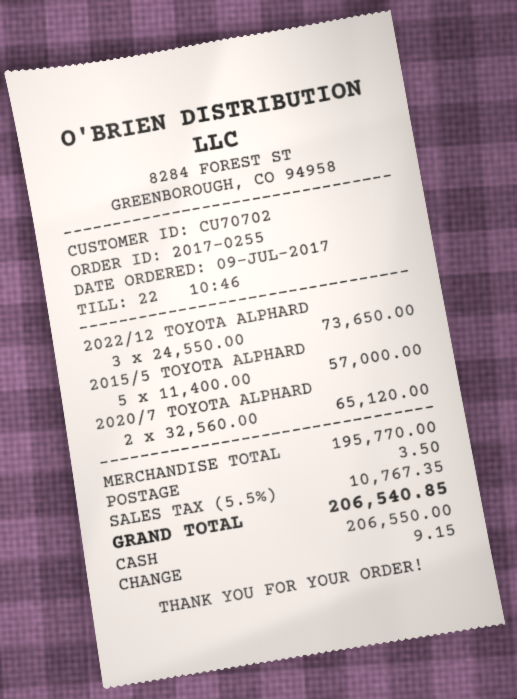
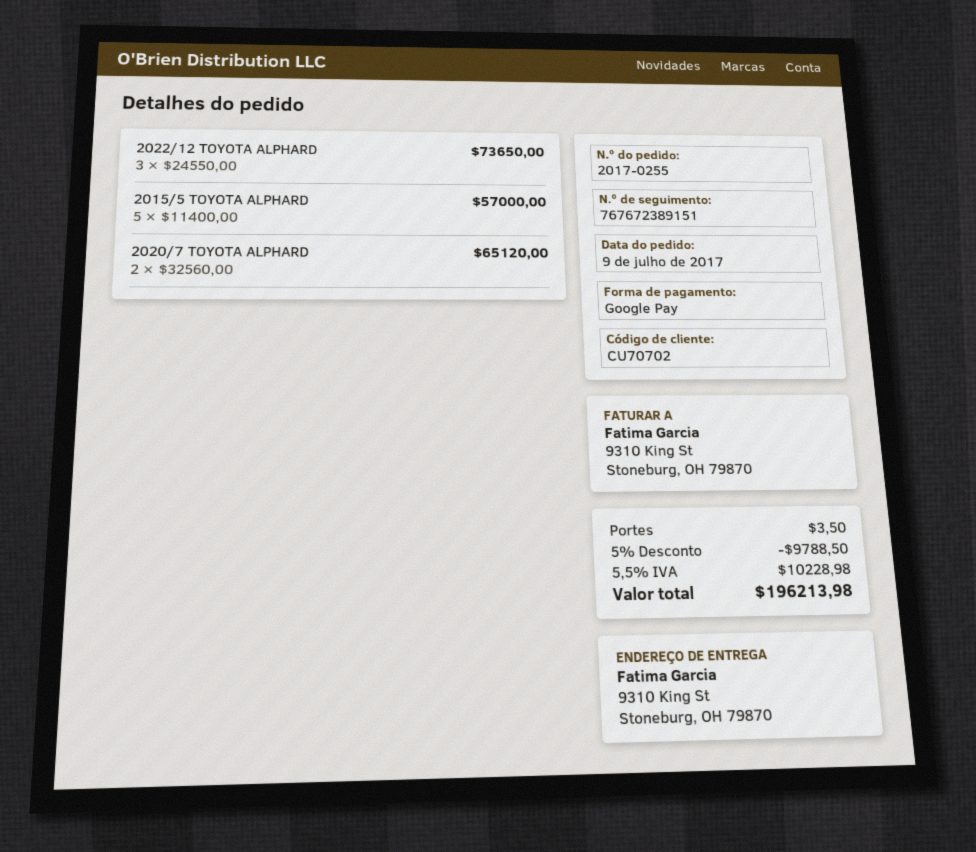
payment method: cash -> Google Pay
discount: none -> 5% = 9788.50
tax: 5.5% = 10767.35 -> 5.5% = 10228.98
total: 206540.85 -> 196213.98

